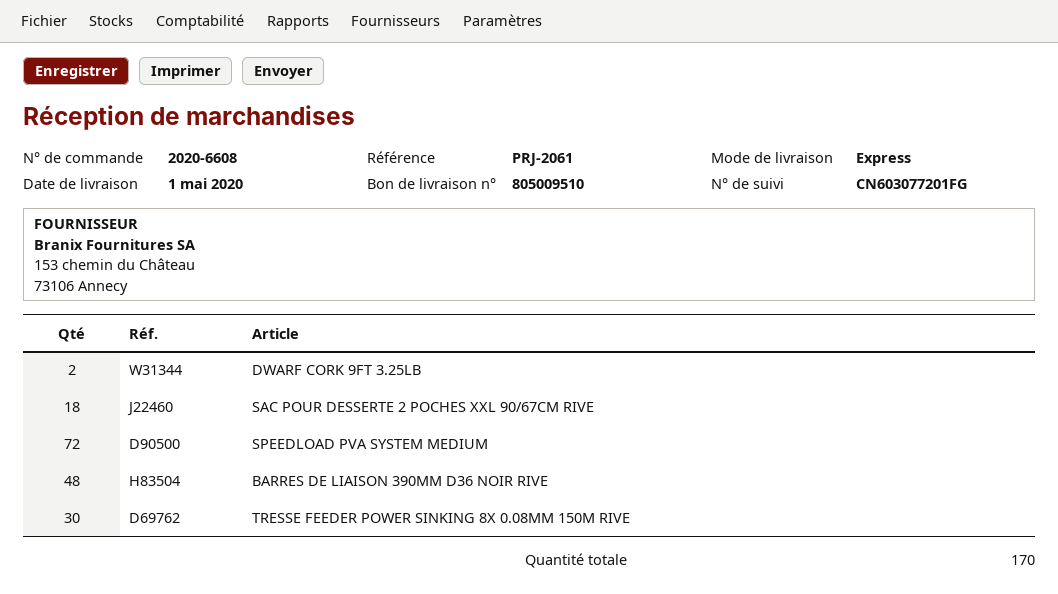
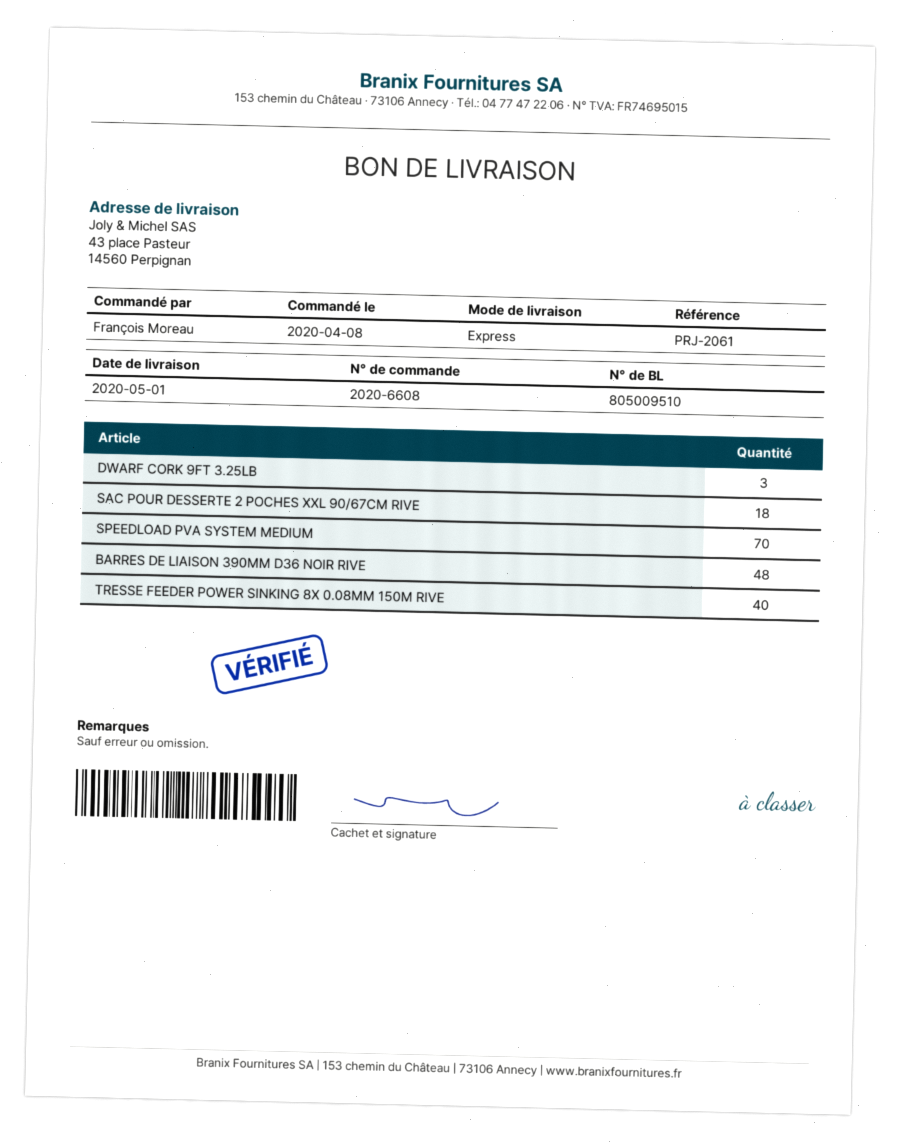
DWARF CORK 9FT 3.25LB: 2 -> 3
SPEEDLOAD PVA SYSTEM MEDIUM: 72 -> 70
TRESSE FEEDER POWER SINKING 8X 0.08MM 150M RIVE: 30 -> 40

